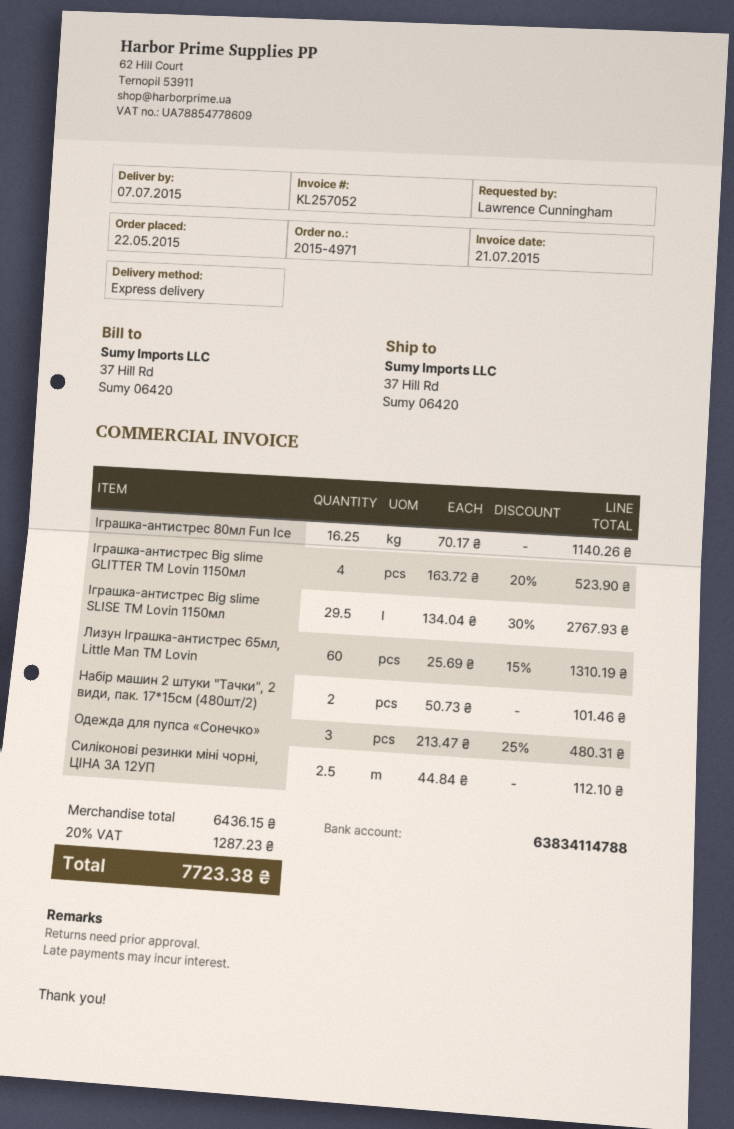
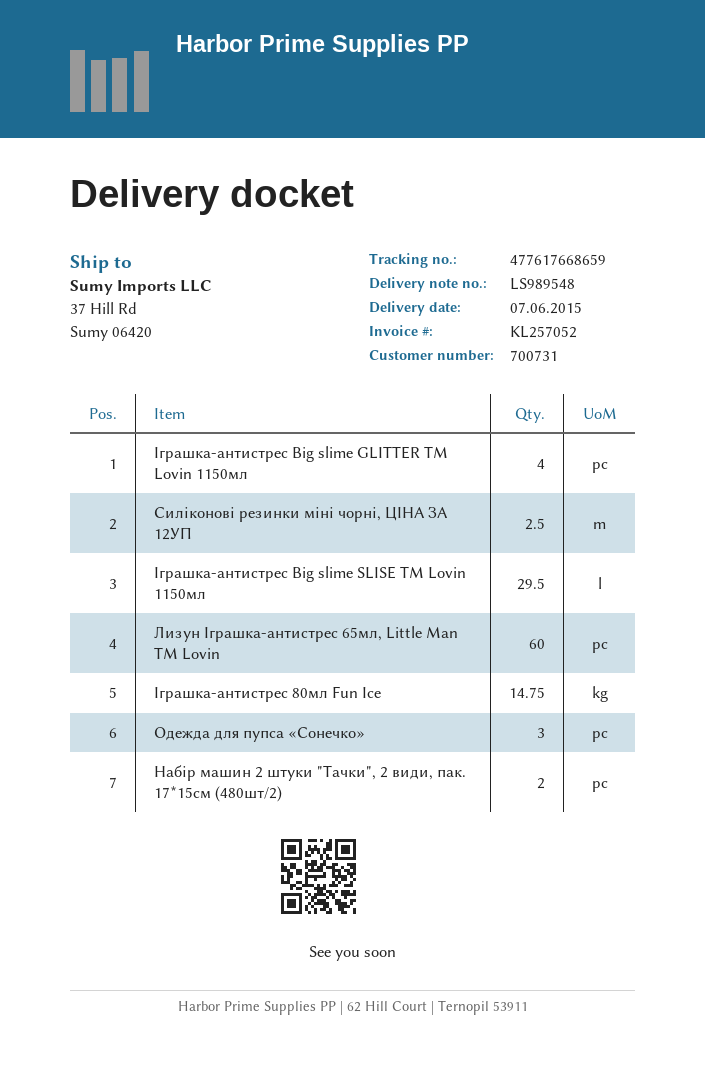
delivery date: 2015-07-07 -> 2015-06-07
Іграшка-антистрес 80мл Fun Ice: 16.25 -> 14.75

